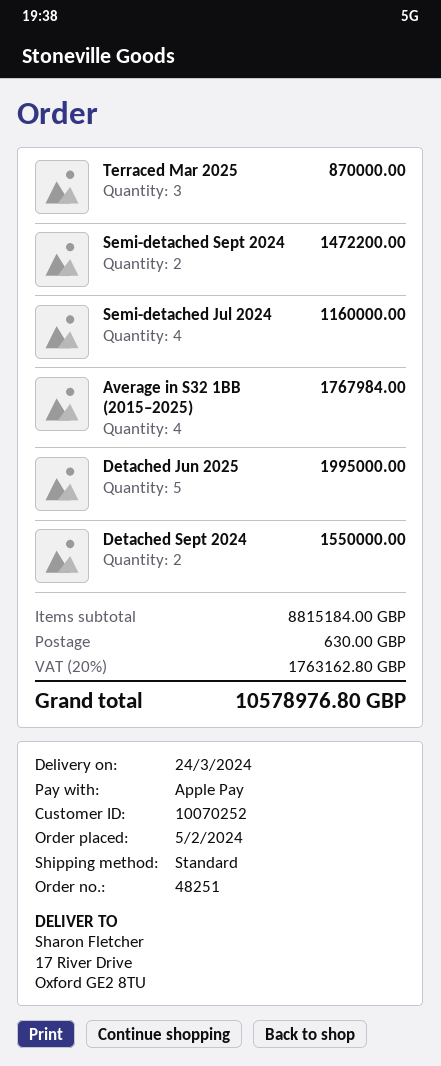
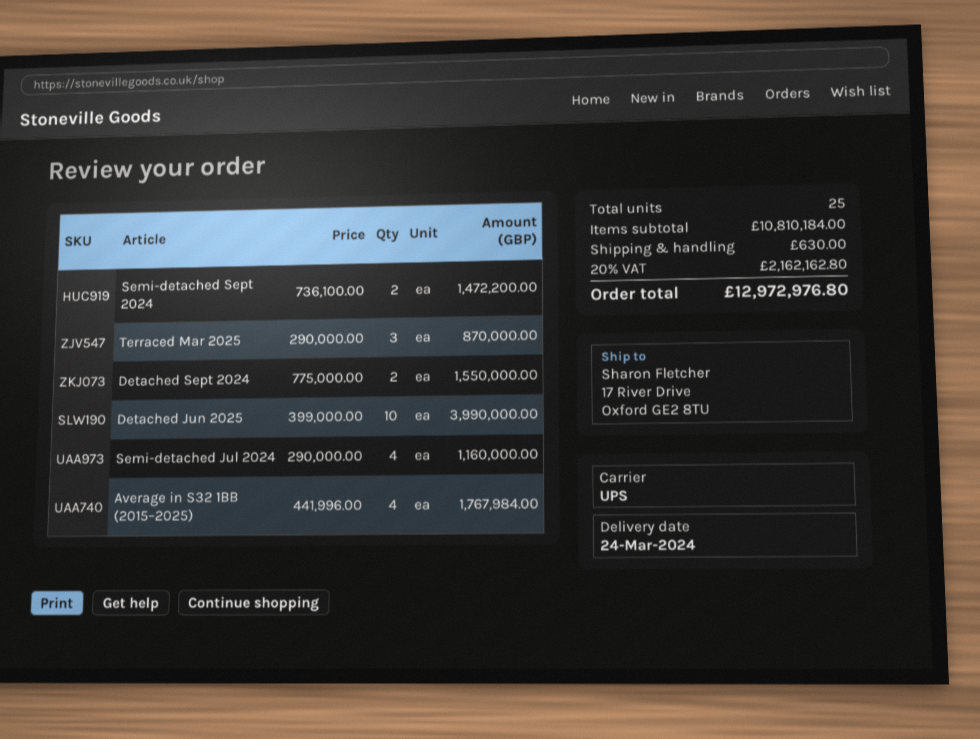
shipping method: standard -> UPS
Detached Jun 2025: 5 for 1995000.00 -> 10 for 3990000.00
subtotal: 8815184.00 -> 10810184.00
tax: 20% = 1763162.80 -> 20% = 2162162.80
total: 10578976.80 -> 12972976.80

